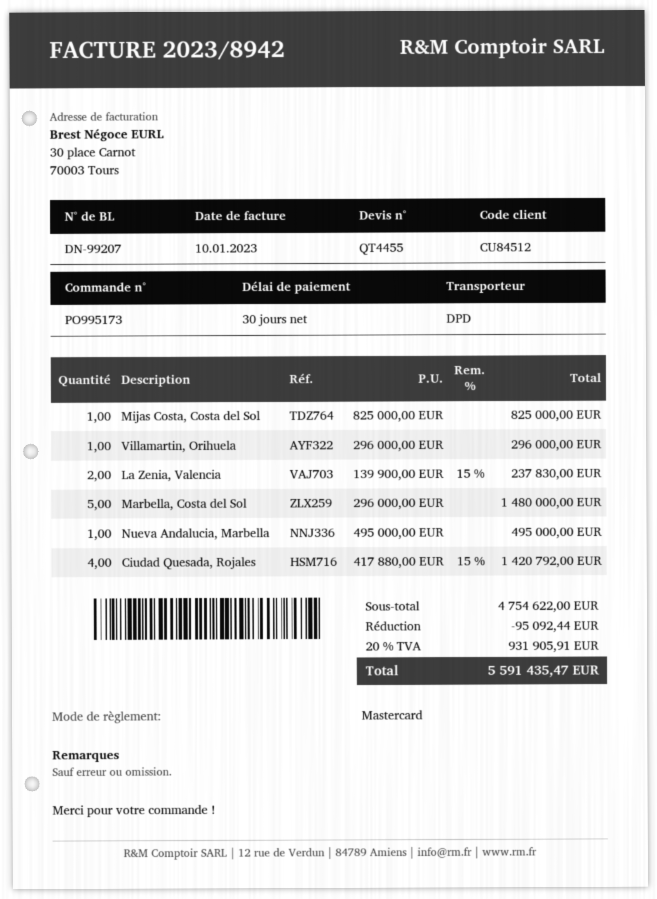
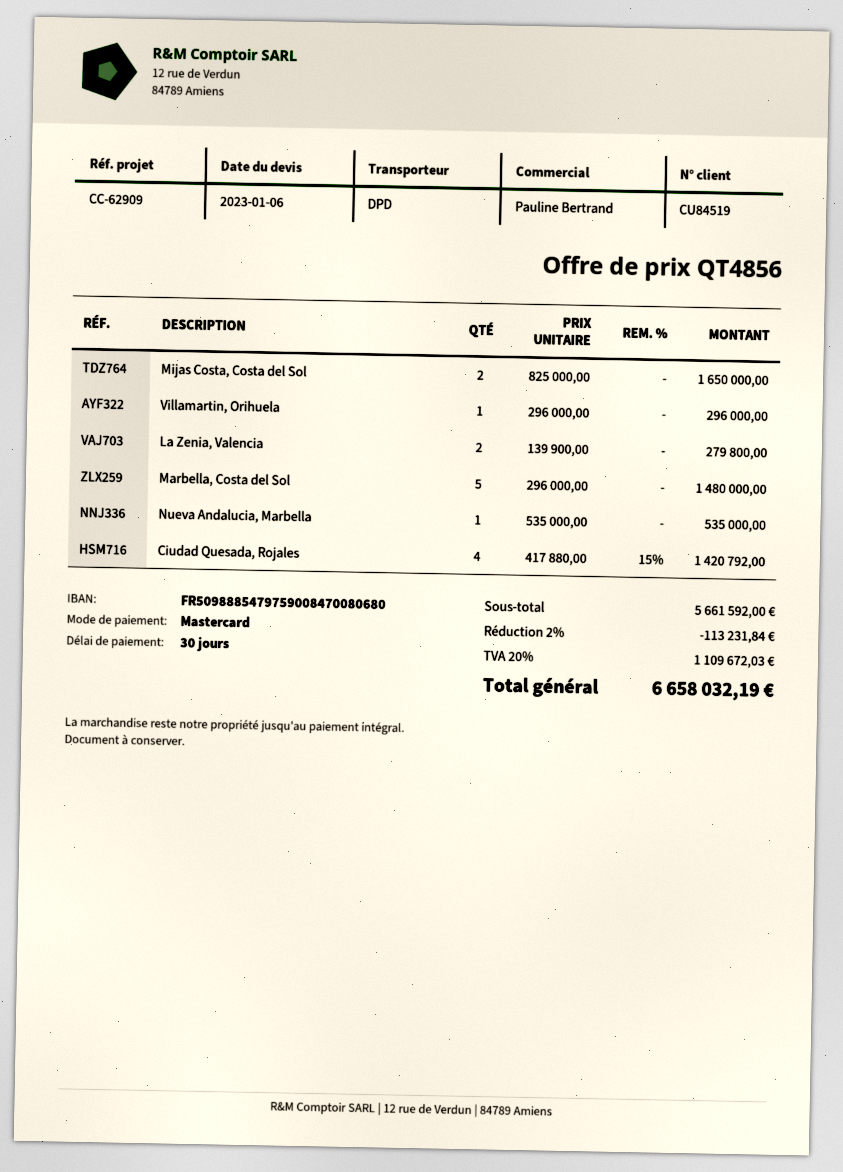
quote number: QT4455 -> QT4856
customer number: CU84512 -> CU84519
Mijas Costa, Costa del Sol: 1 x 825000.00 = 825000.00 -> 2 x 825000.00 = 1650000.00
La Zenia, Valencia: 2 x 139900.00 - 15% = 237830.00 -> 2 x 139900.00 = 279800.00
Nueva Andalucia, Marbella: 1 x 495000.00 = 495000.00 -> 1 x 535000.00 = 535000.00
subtotal: 4754622.00 -> 5661592.00
discount: 95092.44 -> 113231.84
tax: 20% = 931905.91 -> 20% = 1109672.03
total: 5591435.47 -> 6658032.19

